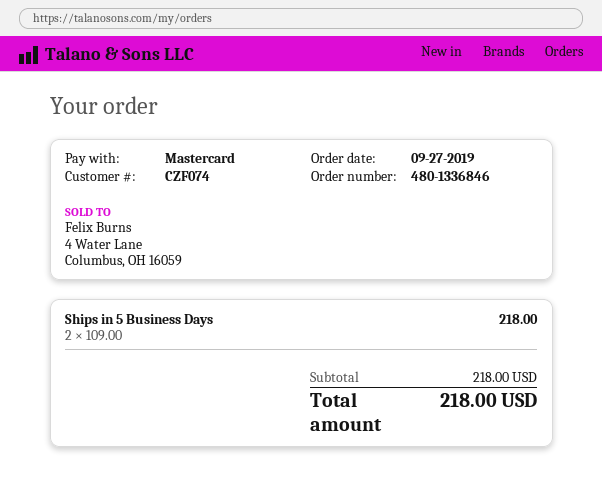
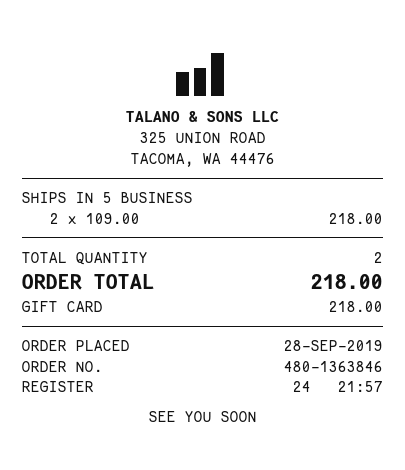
order number: 480-1336846 -> 480-1363846
order date: 2019-09-27 -> 2019-09-28
payment method: Mastercard -> gift card

